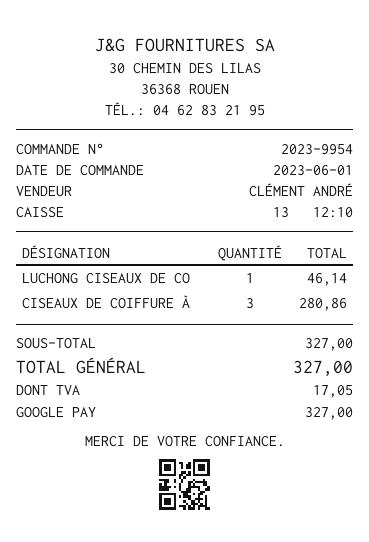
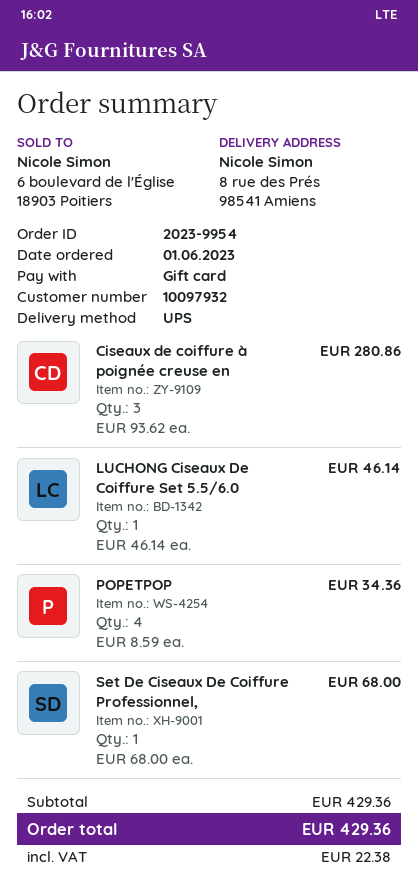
payment method: Google Pay -> gift card
POPETPOP: none -> 4 for 34.36
Set De Ciseaux De Coiffure Professionnel,: none -> 1 for 68.00
subtotal: 327.00 -> 429.36
tax: 17.05 -> 22.38
total: 327.00 -> 429.36

